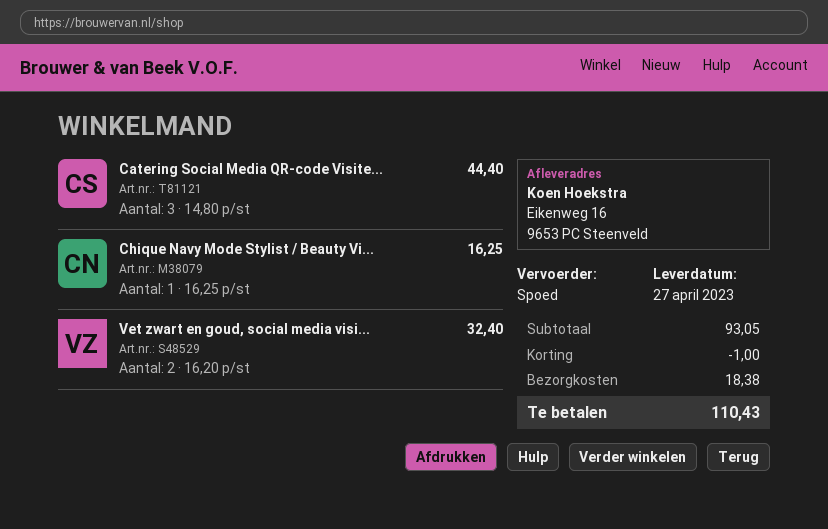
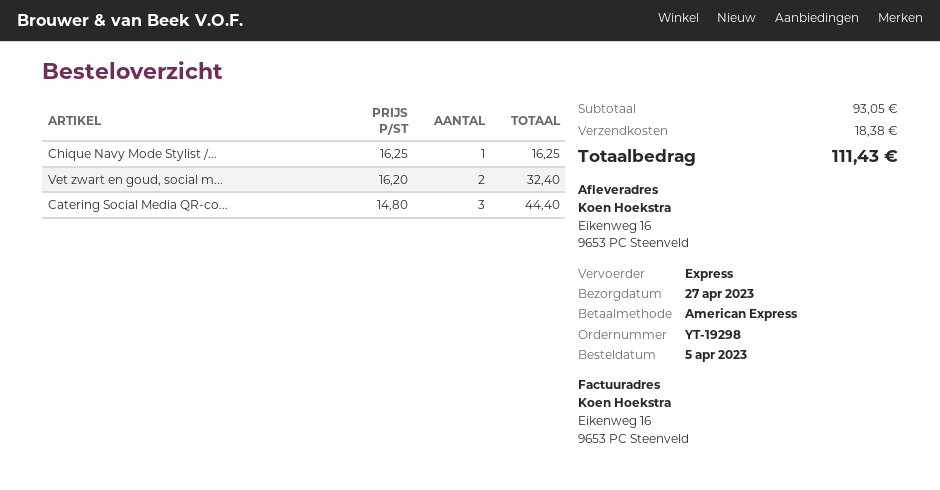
discount: 1.00 -> none
total: 110.43 -> 111.43

